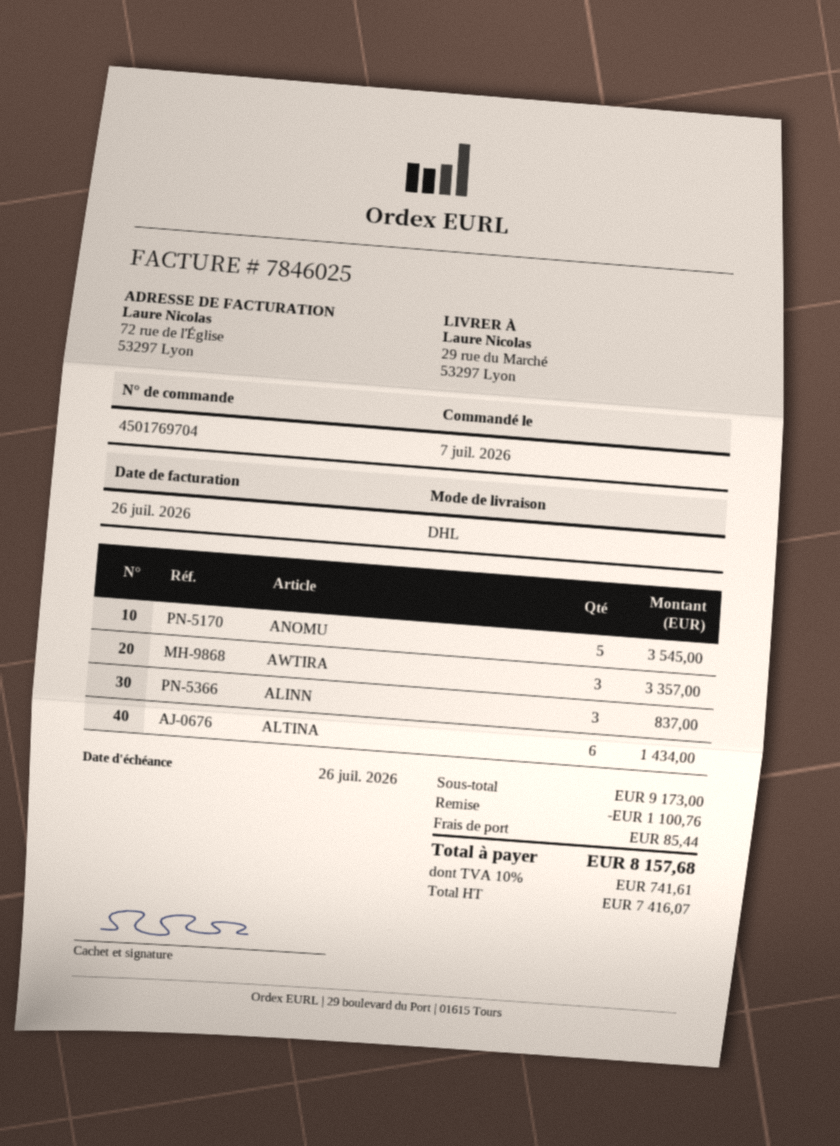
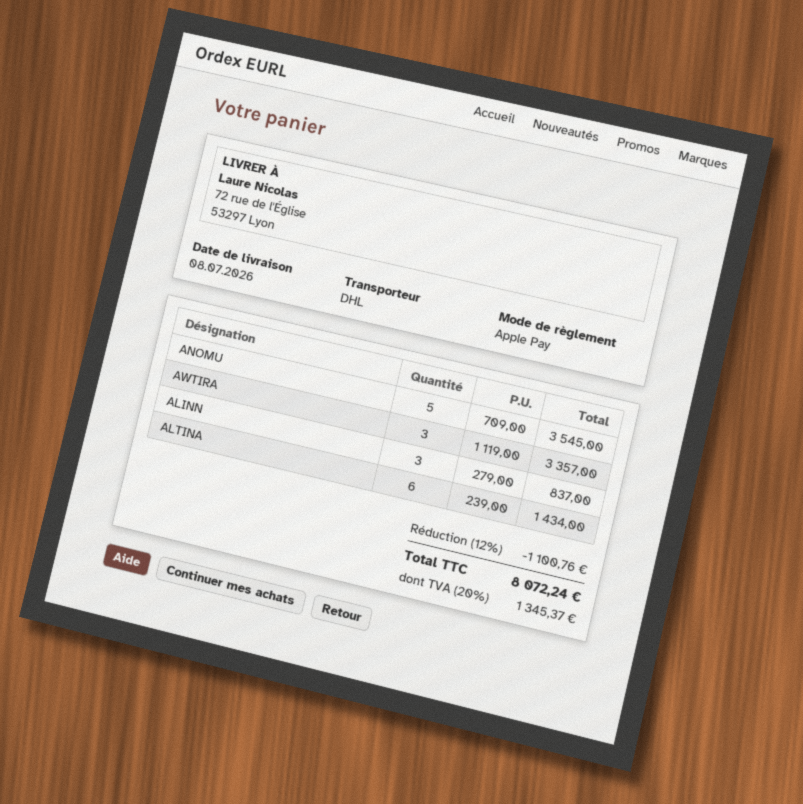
ship to: 29 rue du Marché, 53297 Lyon -> 72 rue de l'Église, 53297 Lyon
shipping: 85.44 -> none
tax: 10% = 741.61 -> 20% = 1345.37
total: 8157.68 -> 8072.24

